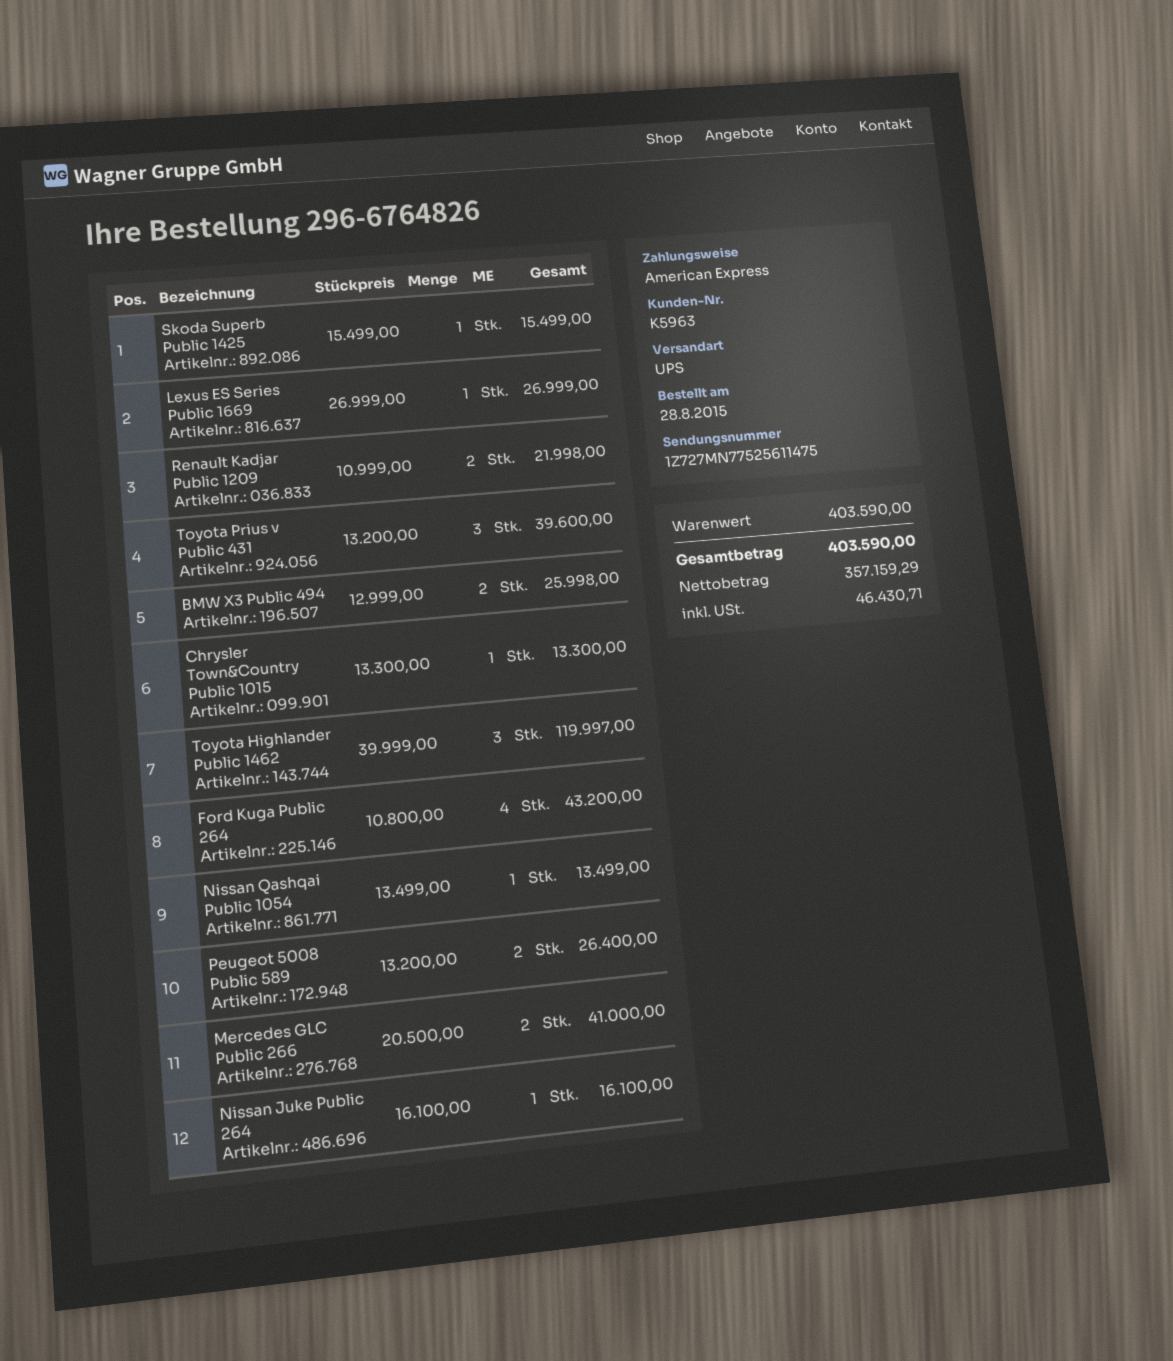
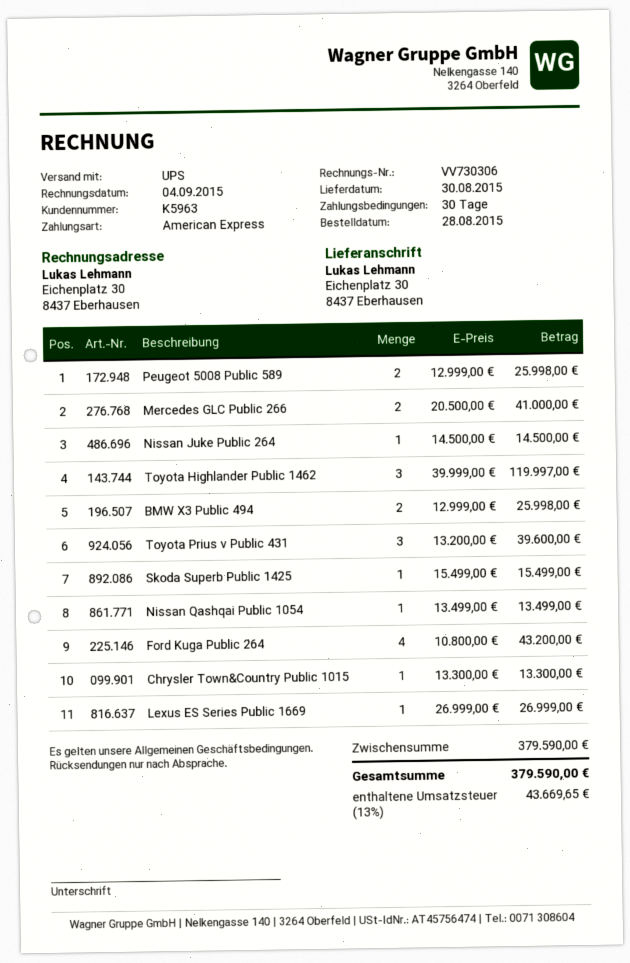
Renault Kadjar Public 1209: 2 x 10999.00 = 21998.00 -> none
Peugeot 5008 Public 589: 2 x 13200.00 = 26400.00 -> 2 x 12999.00 = 25998.00
Nissan Juke Public 264: 1 x 16100.00 = 16100.00 -> 1 x 14500.00 = 14500.00
subtotal: 403590.00 -> 379590.00
tax: 46430.71 -> 43669.65
total: 403590.00 -> 379590.00

